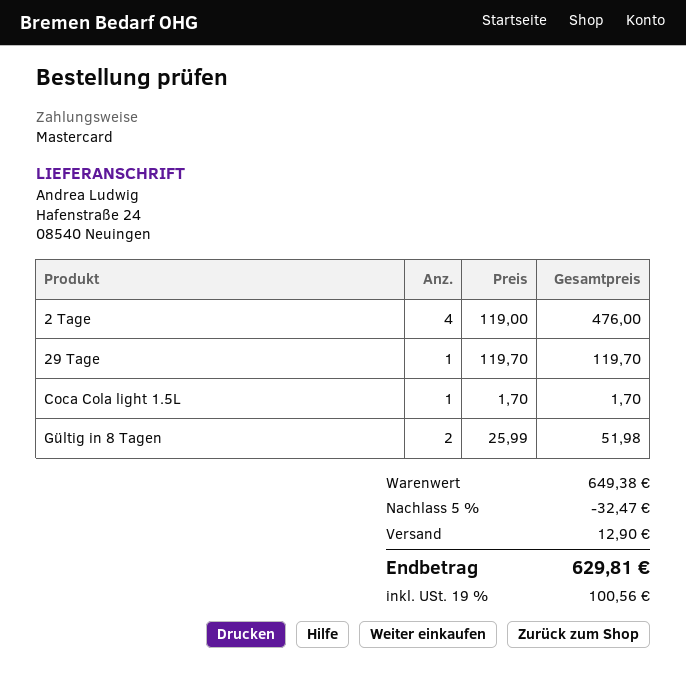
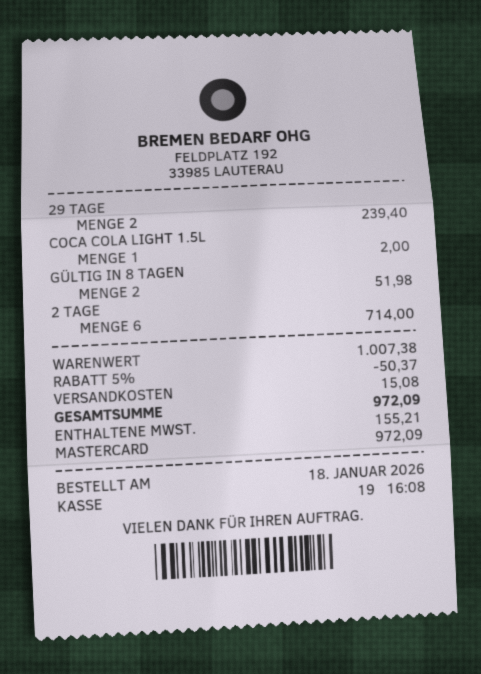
2 Tage: 4 for 476.00 -> 6 for 714.00
29 Tage: 1 for 119.70 -> 2 for 239.40
Coca Cola light 1.5L: 1 for 1.70 -> 1 for 2.00
subtotal: 649.38 -> 1007.38
discount: 5% = 32.47 -> 5% = 50.37
shipping: 12.90 -> 15.08
tax: 100.56 -> 155.21
total: 629.81 -> 972.09

